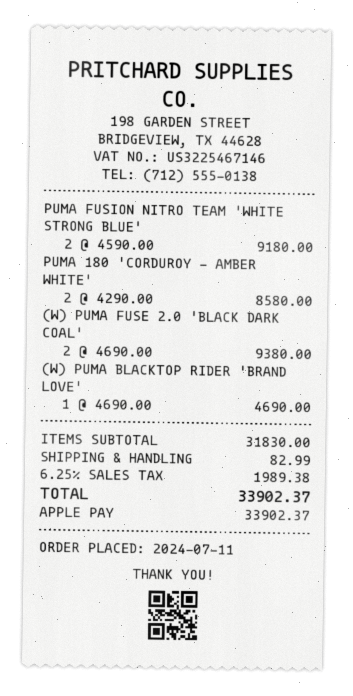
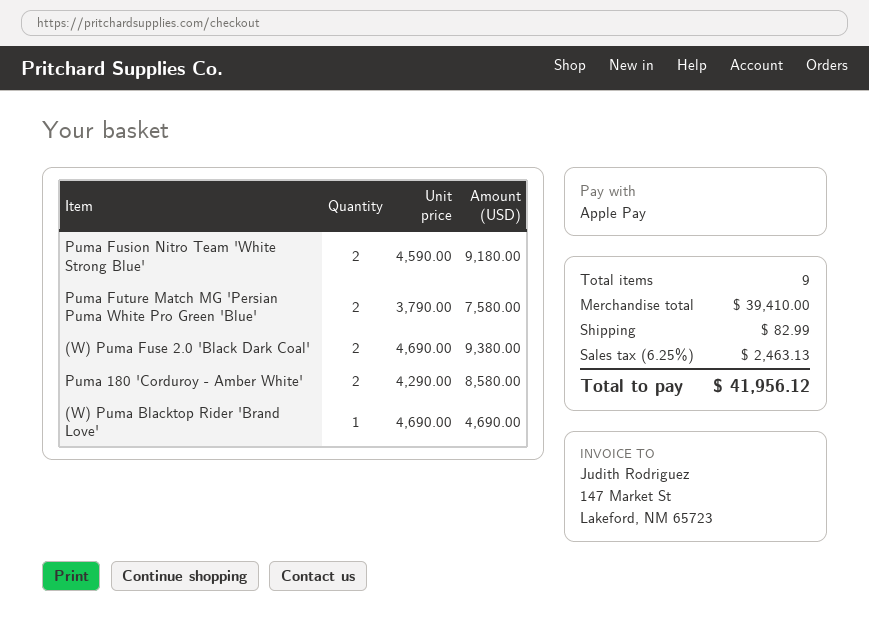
Puma Future Match MG 'Persian Puma White Pro Green 'Blue': none -> 2 x 3790.00 = 7580.00
subtotal: 31830.00 -> 39410.00
tax: 6.25% = 1989.38 -> 6.25% = 2463.13
total: 33902.37 -> 41956.12

